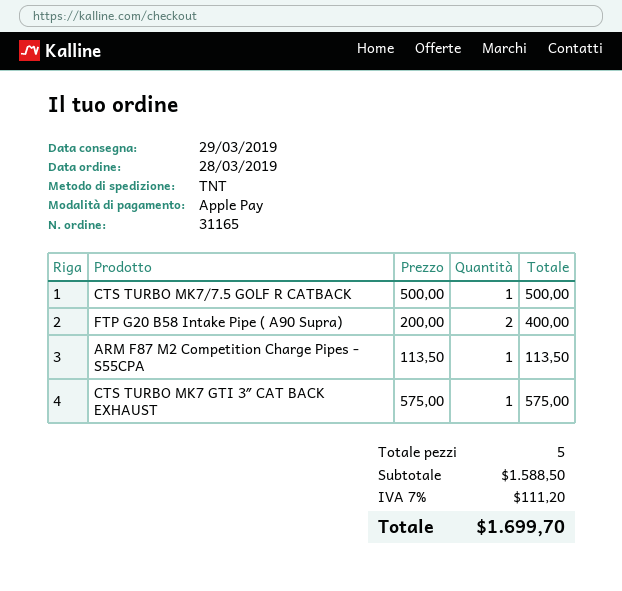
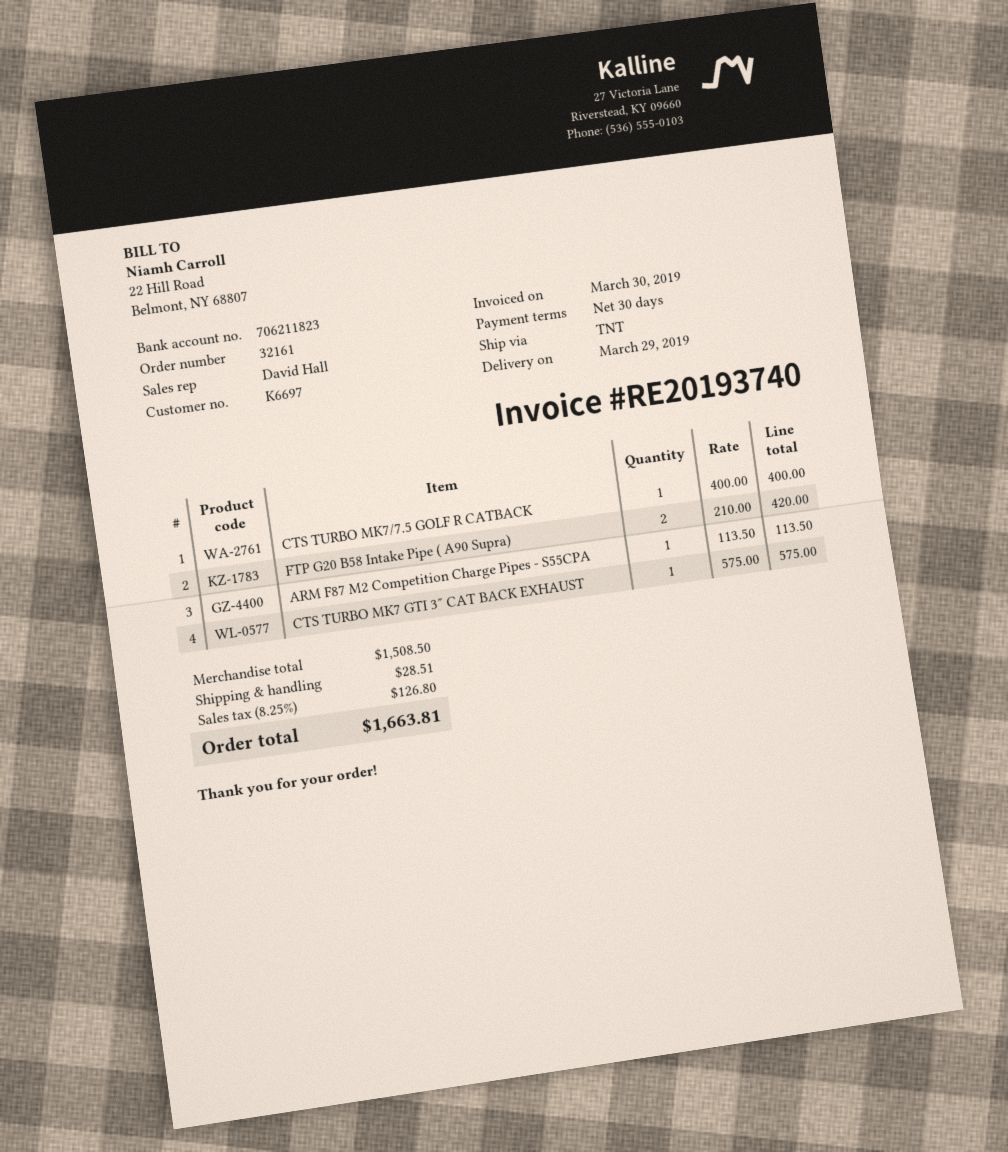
order number: 31165 -> 32161
CTS TURBO MK7/7.5 GOLF R CATBACK: 1 x 500.00 = 500.00 -> 1 x 400.00 = 400.00
FTP G20 B58 Intake Pipe ( A90 Supra): 2 x 200.00 = 400.00 -> 2 x 210.00 = 420.00
subtotal: 1588.50 -> 1508.50
shipping: none -> 28.51
tax: 7% = 111.20 -> 8.25% = 126.80
total: 1699.70 -> 1663.81

